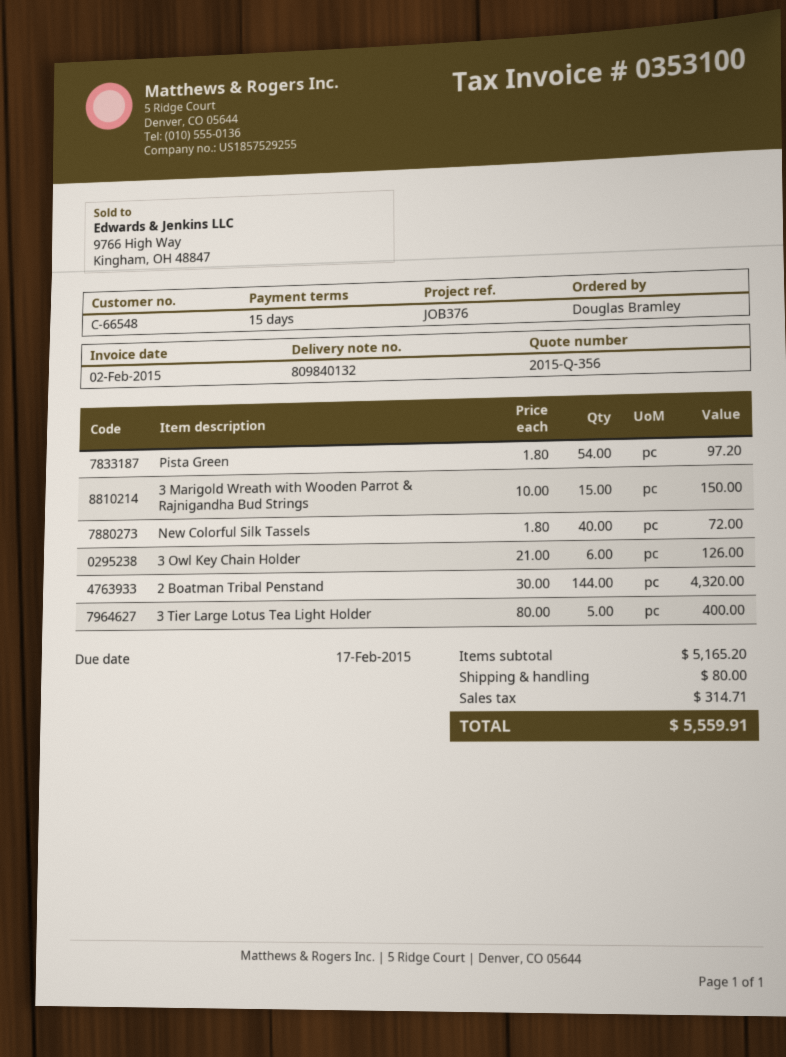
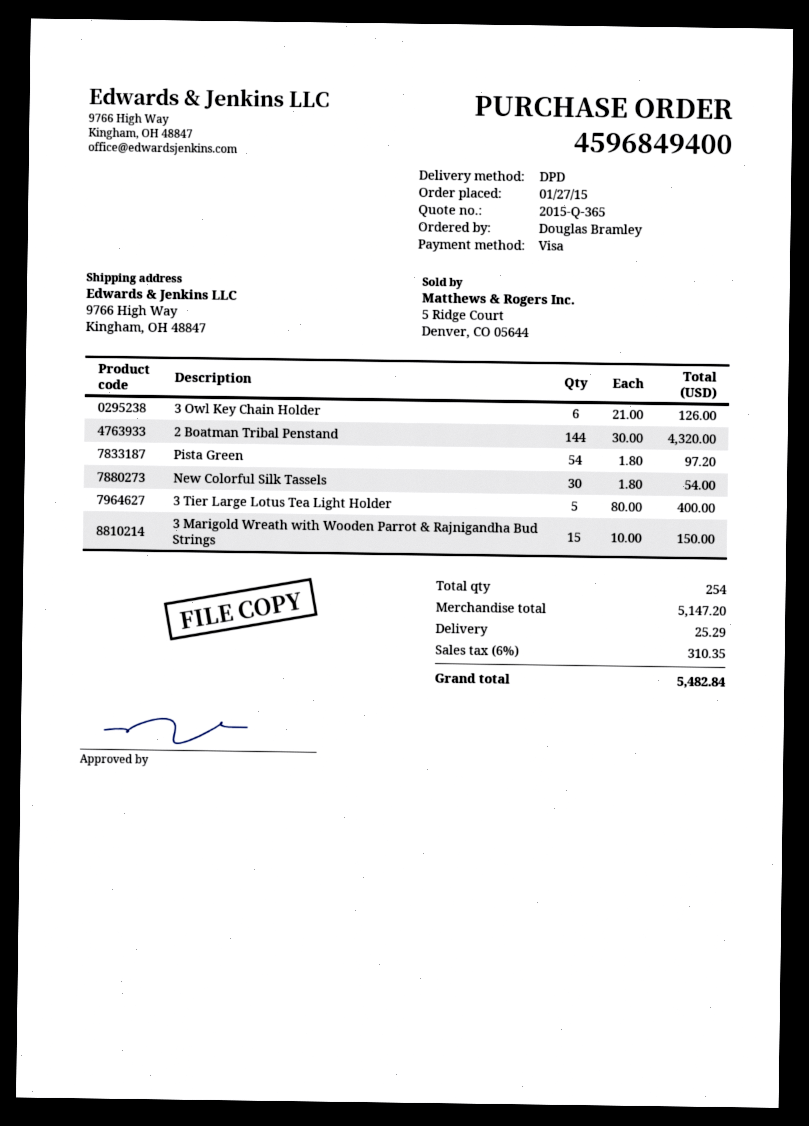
quote number: 2015-Q-356 -> 2015-Q-365
New Colorful Silk Tassels: 40 x 1.80 = 72.00 -> 30 x 1.80 = 54.00
subtotal: 5165.20 -> 5147.20
shipping: 80.00 -> 25.29
tax: 314.71 -> 310.35
total: 5559.91 -> 5482.84

